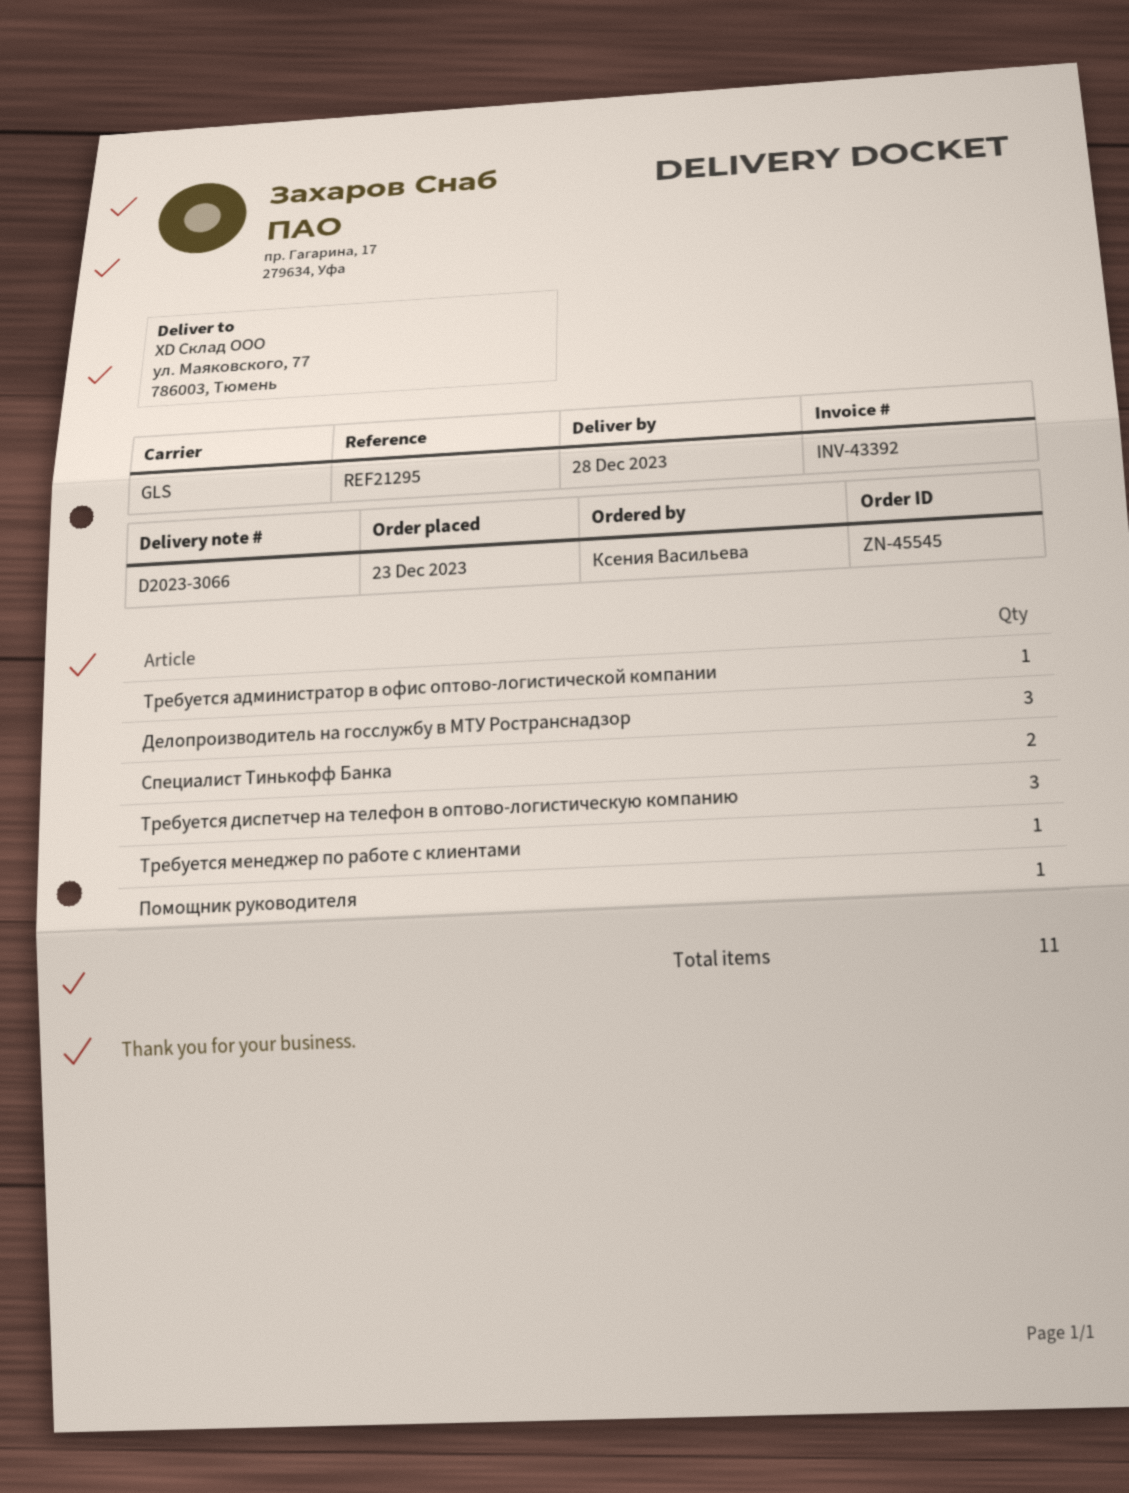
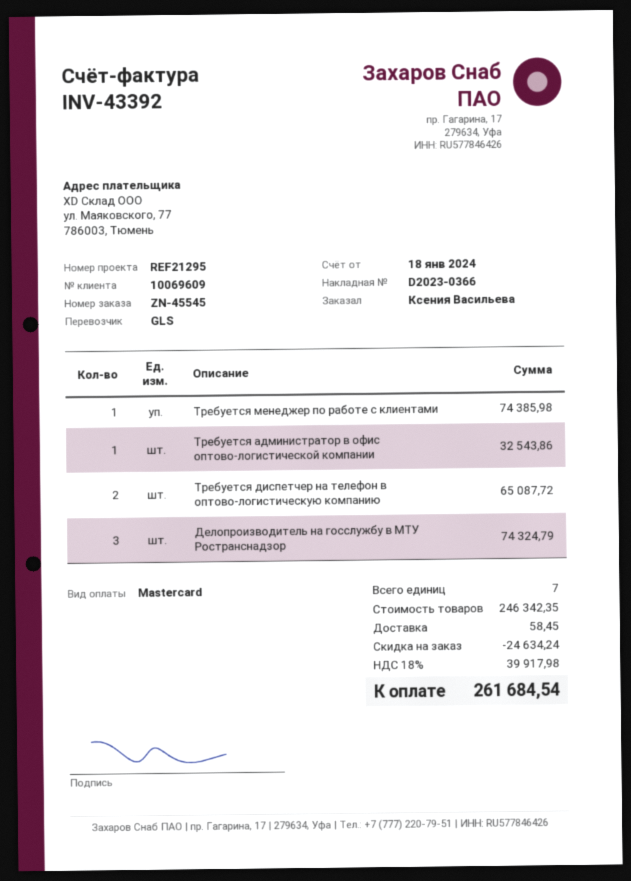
delivery note number: D2023-3066 -> D2023-0366
Специалист Тинькофф Банка: 2 -> none
Требуется диспетчер на телефон в оптово-логистическую компанию: 3 -> 2
Помощник руководителя: 1 -> none
total quantity: 11 -> 7

